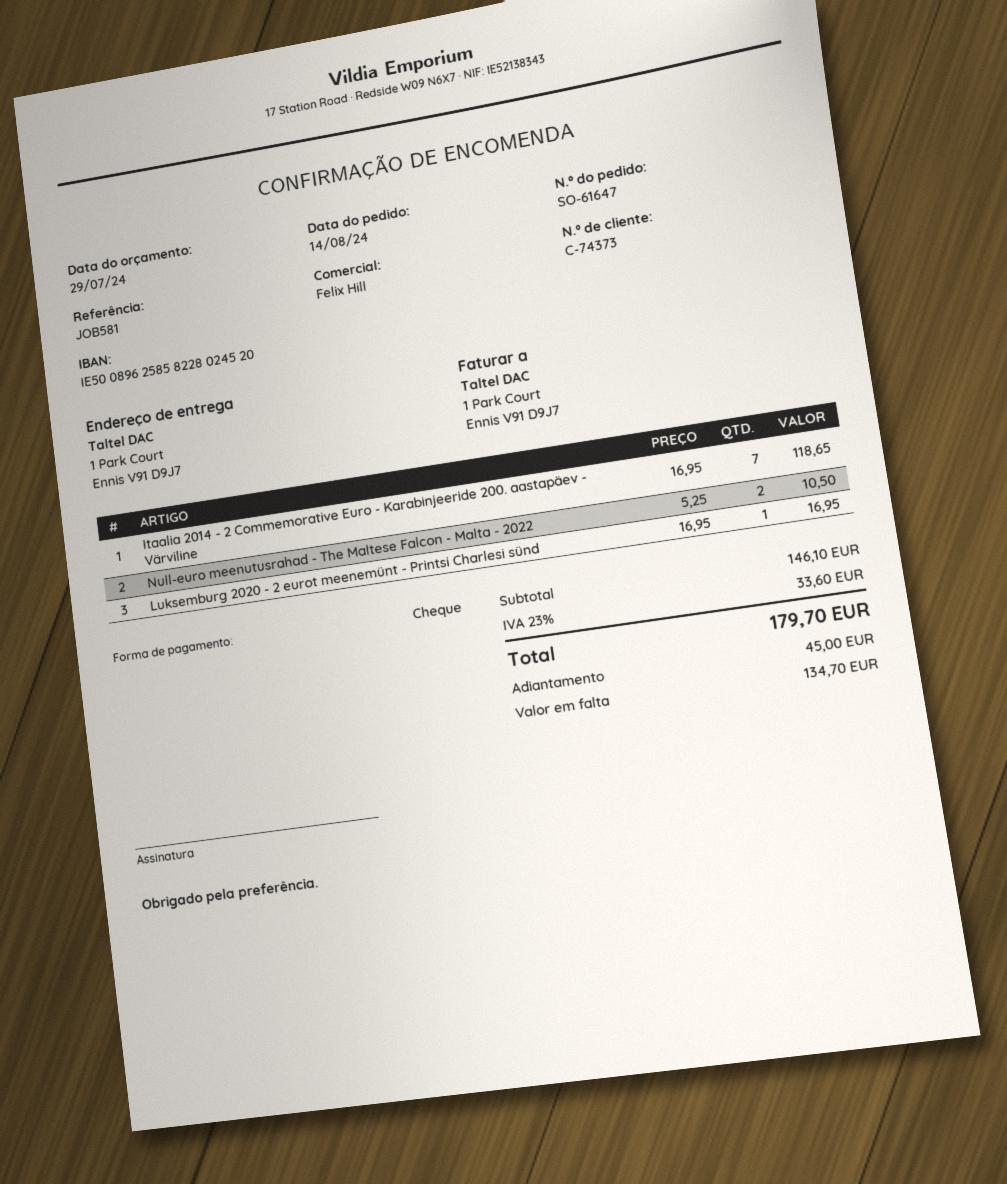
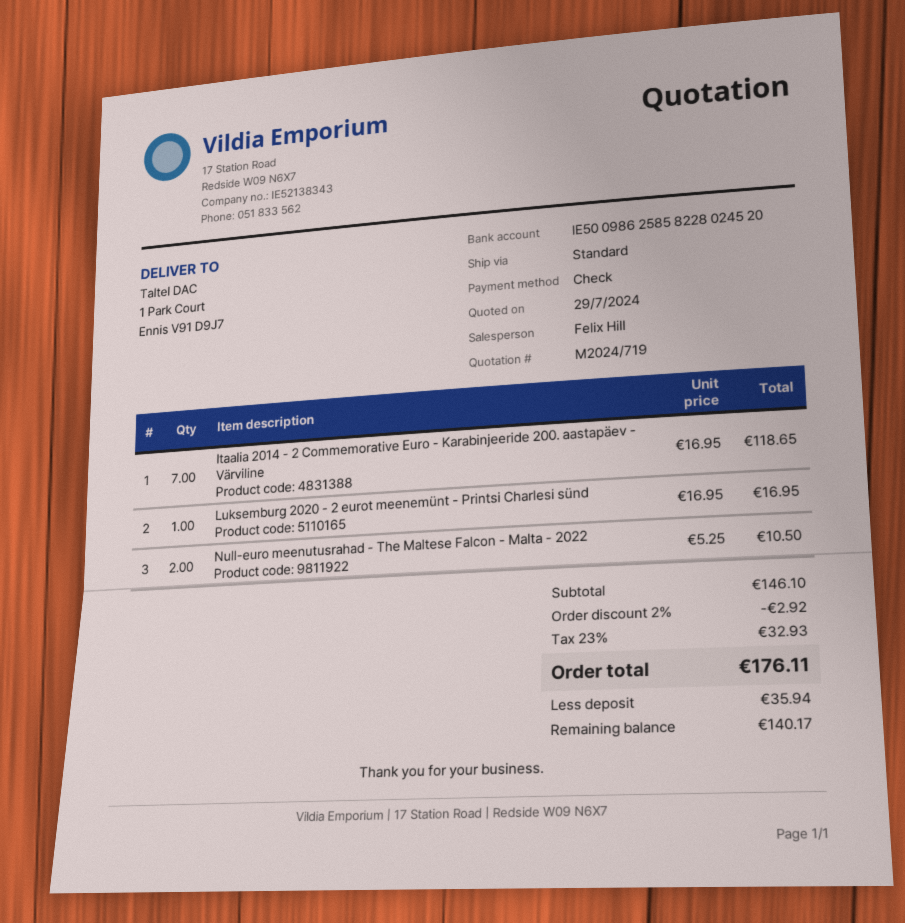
bank account: IE50089625858228024520 -> IE50098625858228024520
discount: none -> 2% = 2.92
tax: 23% = 33.60 -> 23% = 32.93
total: 179.70 -> 176.11
deposit: 45.00 -> 35.94
balance: 134.70 -> 140.17

